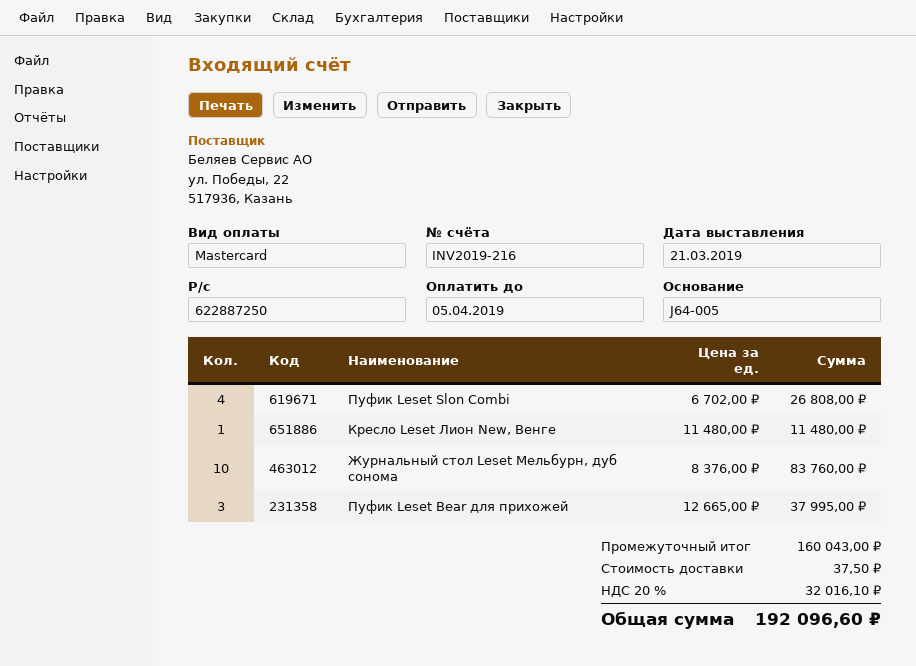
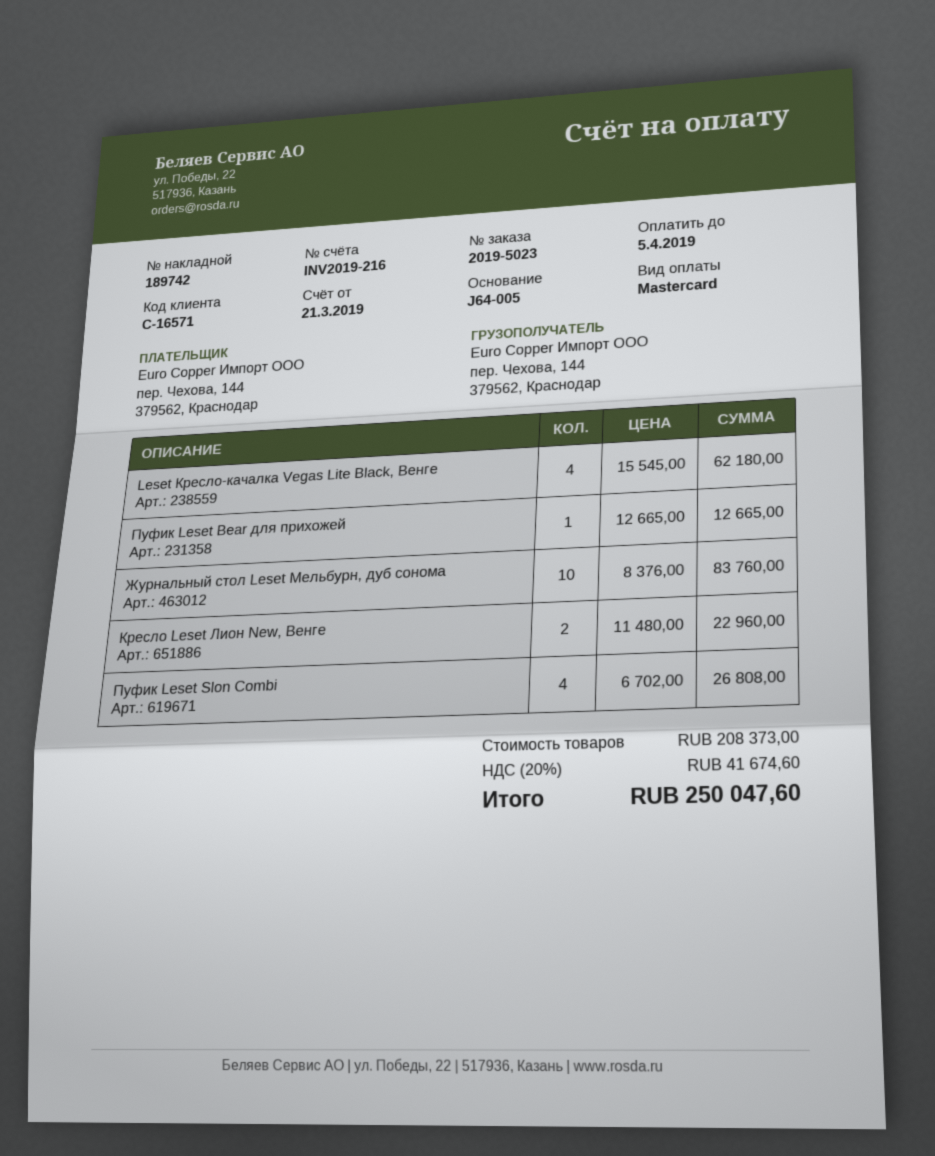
Кресло Leset Лион New, Венге: 1 x 11480.00 = 11480.00 -> 2 x 11480.00 = 22960.00
Пуфик Leset Bear для прихожей: 3 x 12665.00 = 37995.00 -> 1 x 12665.00 = 12665.00
Leset Кресло-качалка Vegas Lite Black, Венге: none -> 4 x 15545.00 = 62180.00
subtotal: 160043.00 -> 208373.00
shipping: 37.50 -> none
tax: 20% = 32016.10 -> 20% = 41674.60
total: 192096.60 -> 250047.60

